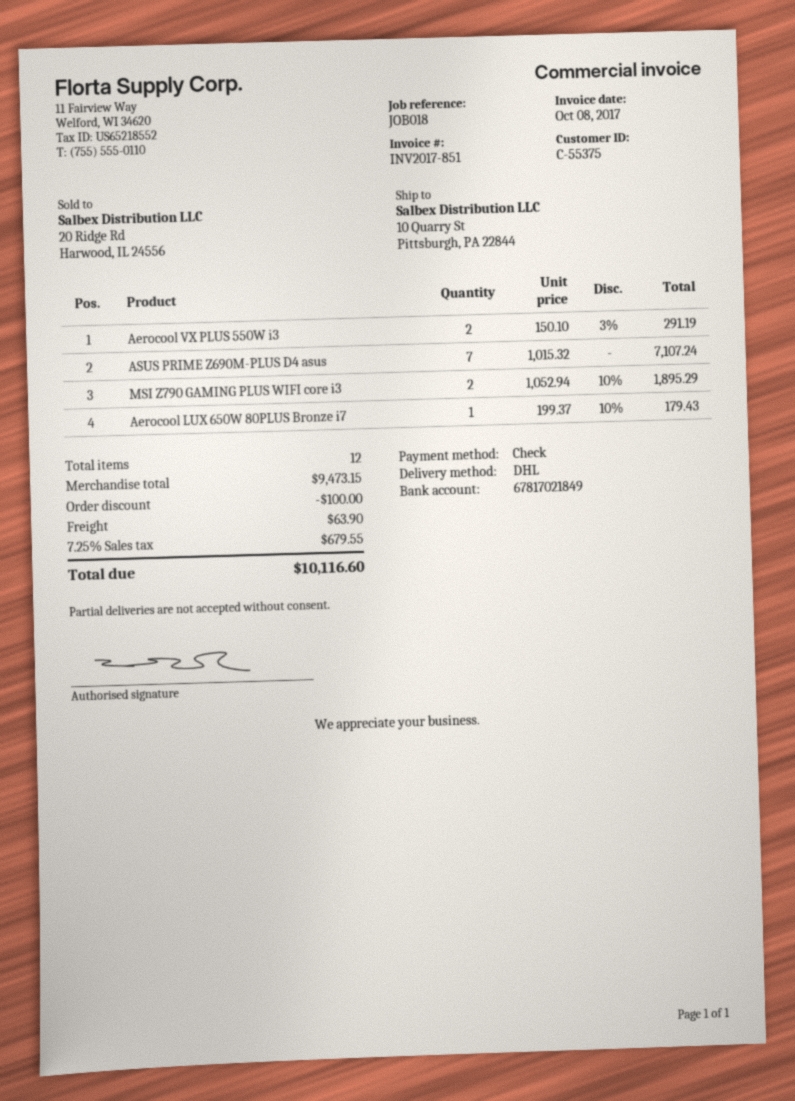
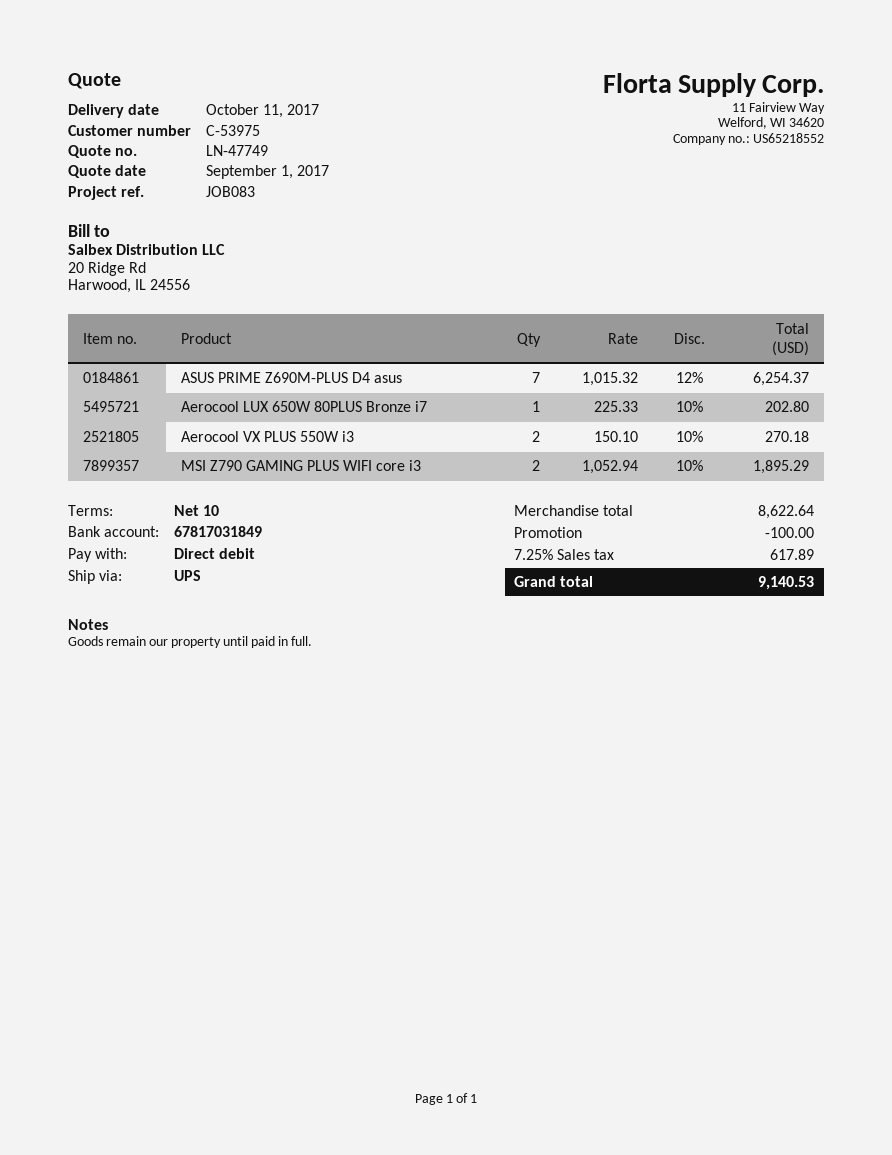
customer number: C-55375 -> C-53975
reference: JOB018 -> JOB083
payment method: cheque -> direct debit
bank account: 67817021849 -> 67817031849
shipping method: DHL -> UPS
Aerocool VX PLUS 550W i3: 2 x 150.10 - 3% = 291.19 -> 2 x 150.10 - 10% = 270.18
ASUS PRIME Z690M-PLUS D4 asus: 7 x 1015.32 = 7107.24 -> 7 x 1015.32 - 12% = 6254.37
Aerocool LUX 650W 80PLUS Bronze i7: 1 x 199.37 - 10% = 179.43 -> 1 x 225.33 - 10% = 202.80
subtotal: 9473.15 -> 8622.64
shipping: 63.90 -> none
tax: 7.25% = 679.55 -> 7.25% = 617.89
total: 10116.60 -> 9140.53

